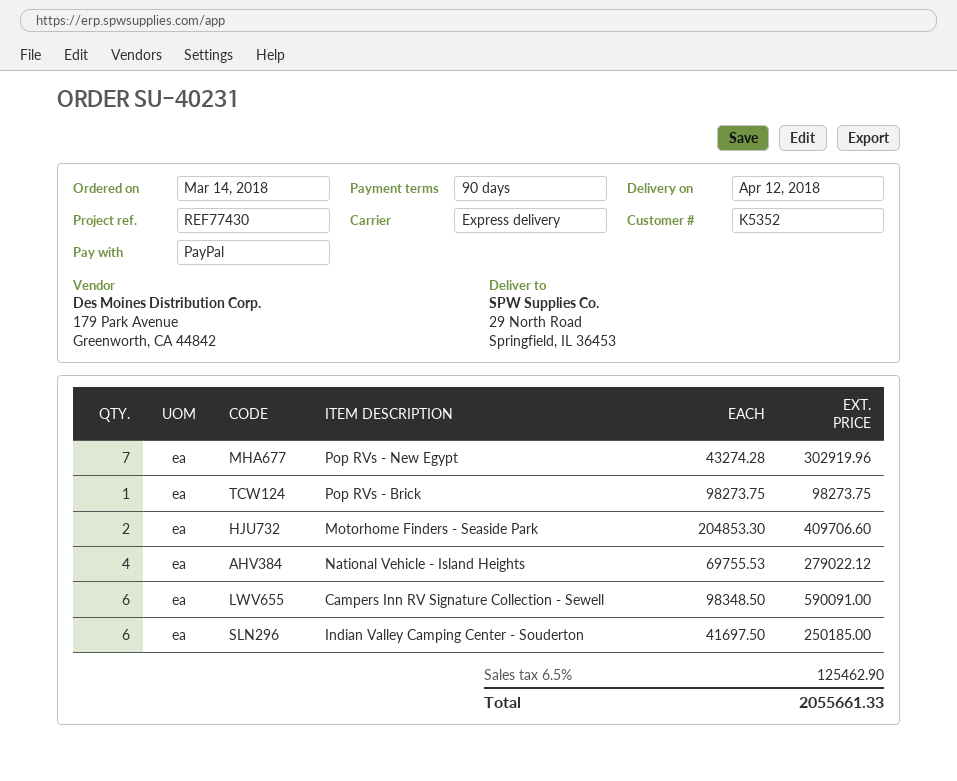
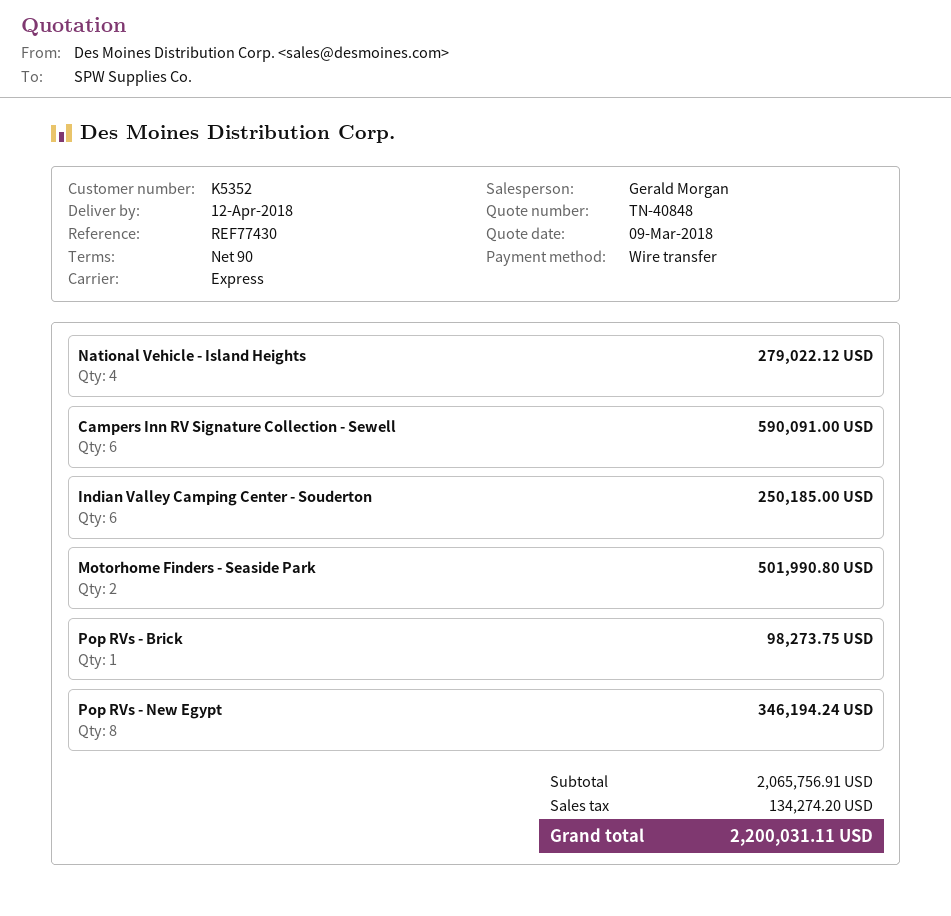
payment method: PayPal -> bank transfer
Pop RVs - New Egypt: 7 for 302919.96 -> 8 for 346194.24
Motorhome Finders - Seaside Park: 2 for 409706.60 -> 2 for 501990.80
tax: 125462.90 -> 134274.20
total: 2055661.33 -> 2200031.11

